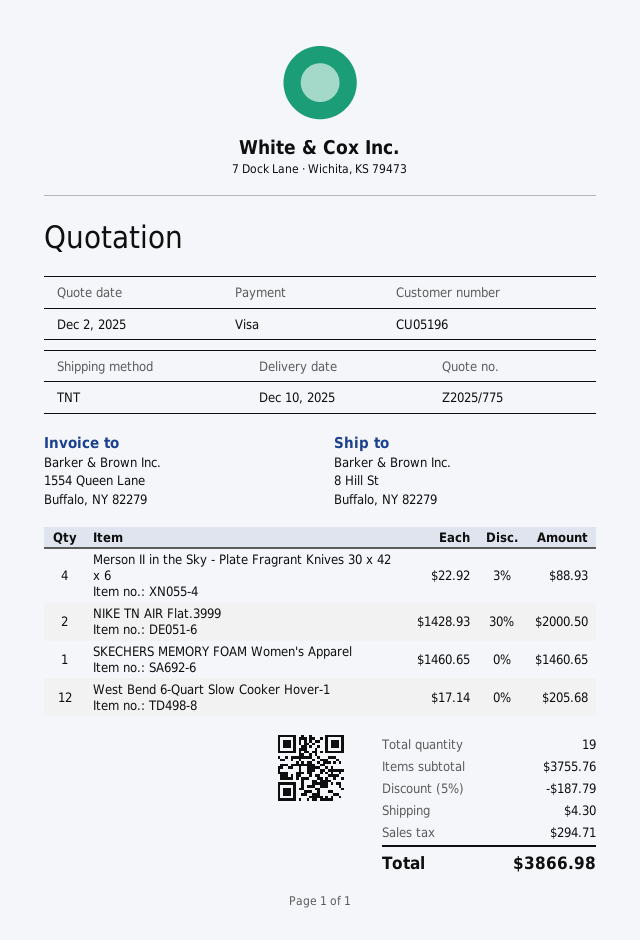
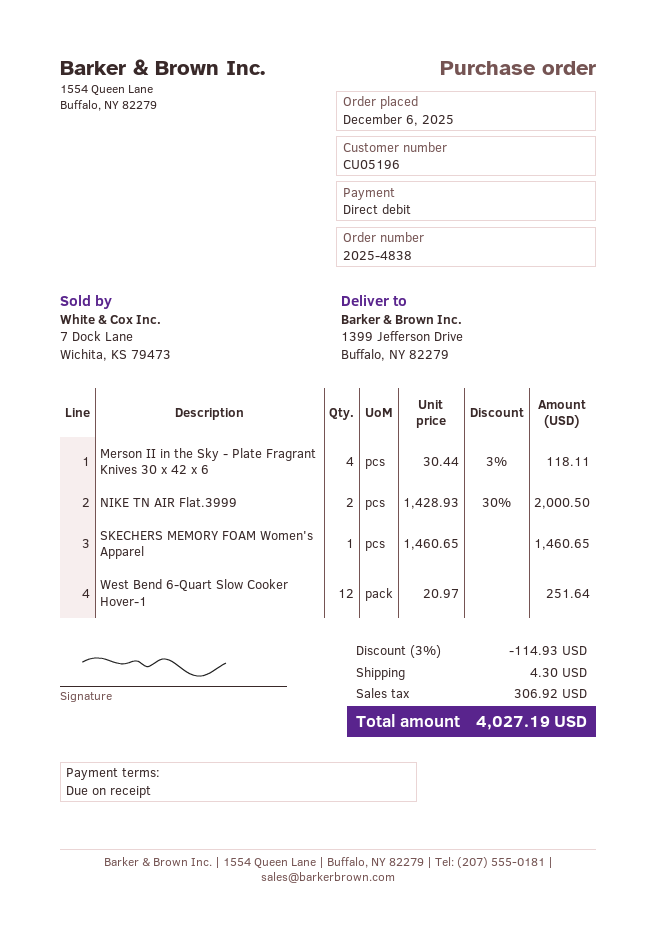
payment method: Visa -> direct debit
ship to: 8 Hill St, Buffalo, NY 82279 -> 1399 Jefferson Drive, Buffalo, NY 82279
Merson II in the Sky - Plate Fragrant Knives 30 x 42 x 6: 4 x 22.92 - 3% = 88.93 -> 4 x 30.44 - 3% = 118.11
West Bend 6-Quart Slow Cooker Hover-1: 12 x 17.14 = 205.68 -> 12 x 20.97 = 251.64
discount: 5% = 187.79 -> 3% = 114.93
tax: 294.71 -> 306.92
total: 3866.98 -> 4027.19

